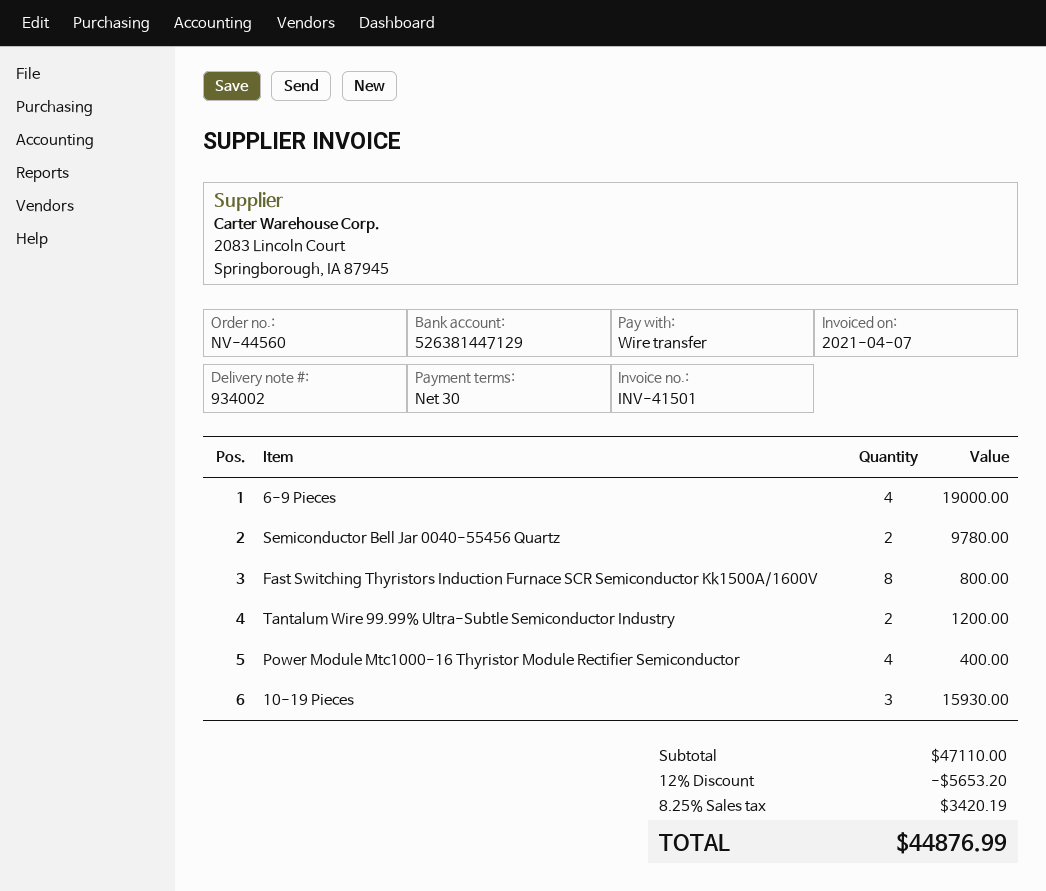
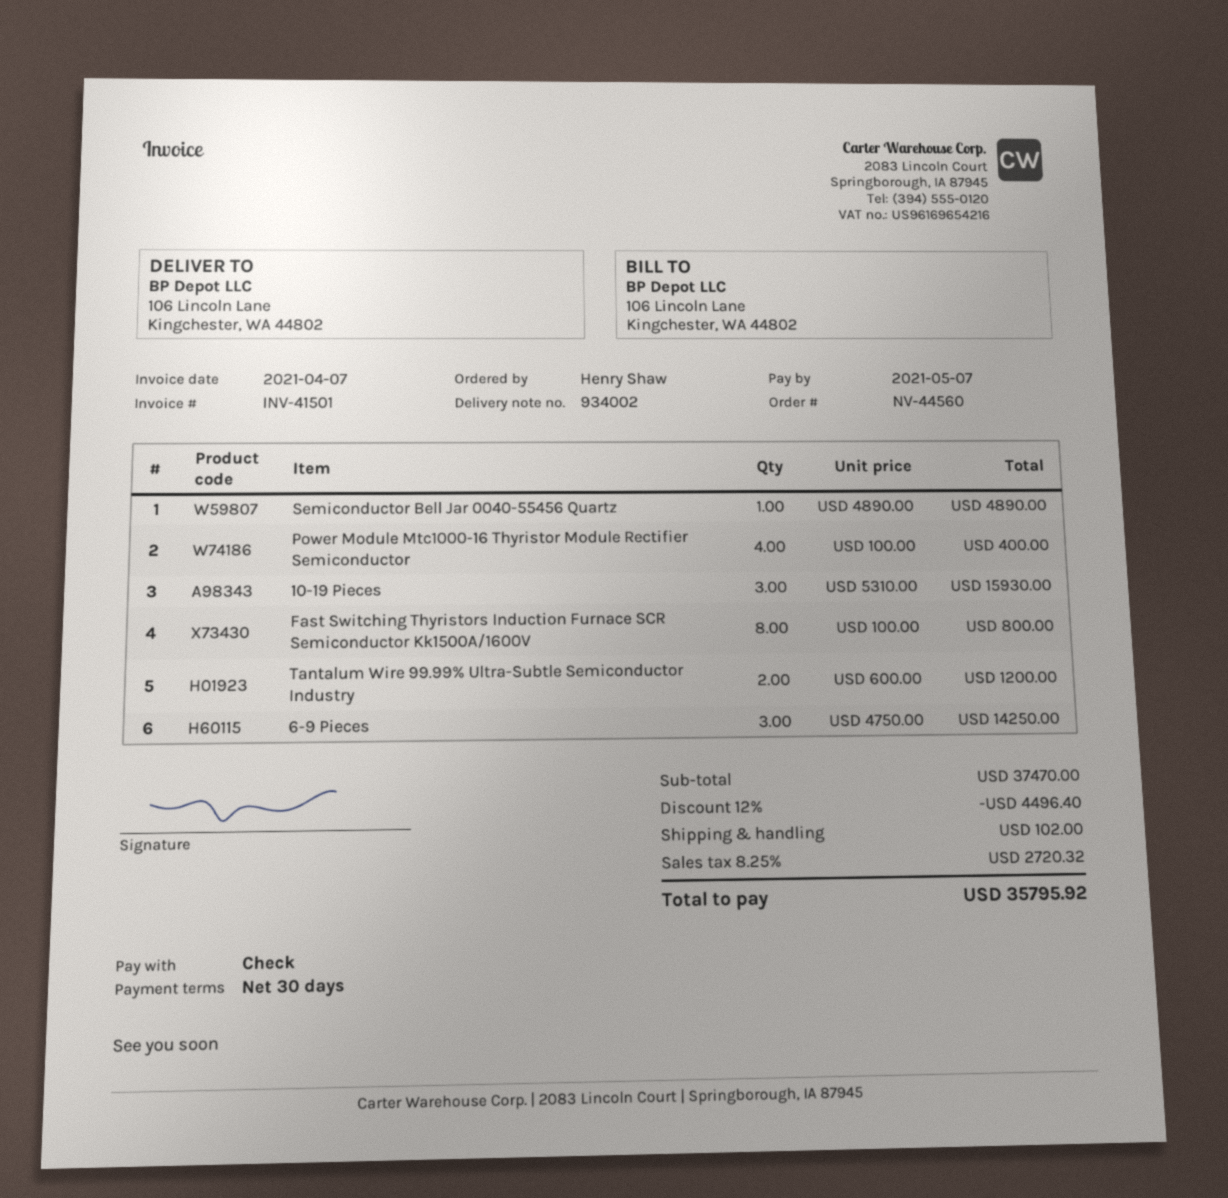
payment method: bank transfer -> cheque
6-9 Pieces: 4 for 19000.00 -> 3 for 14250.00
Semiconductor Bell Jar 0040-55456 Quartz: 2 for 9780.00 -> 1 for 4890.00
subtotal: 47110.00 -> 37470.00
discount: 12% = 5653.20 -> 12% = 4496.40
shipping: none -> 102.00
tax: 8.25% = 3420.19 -> 8.25% = 2720.32
total: 44876.99 -> 35795.92

